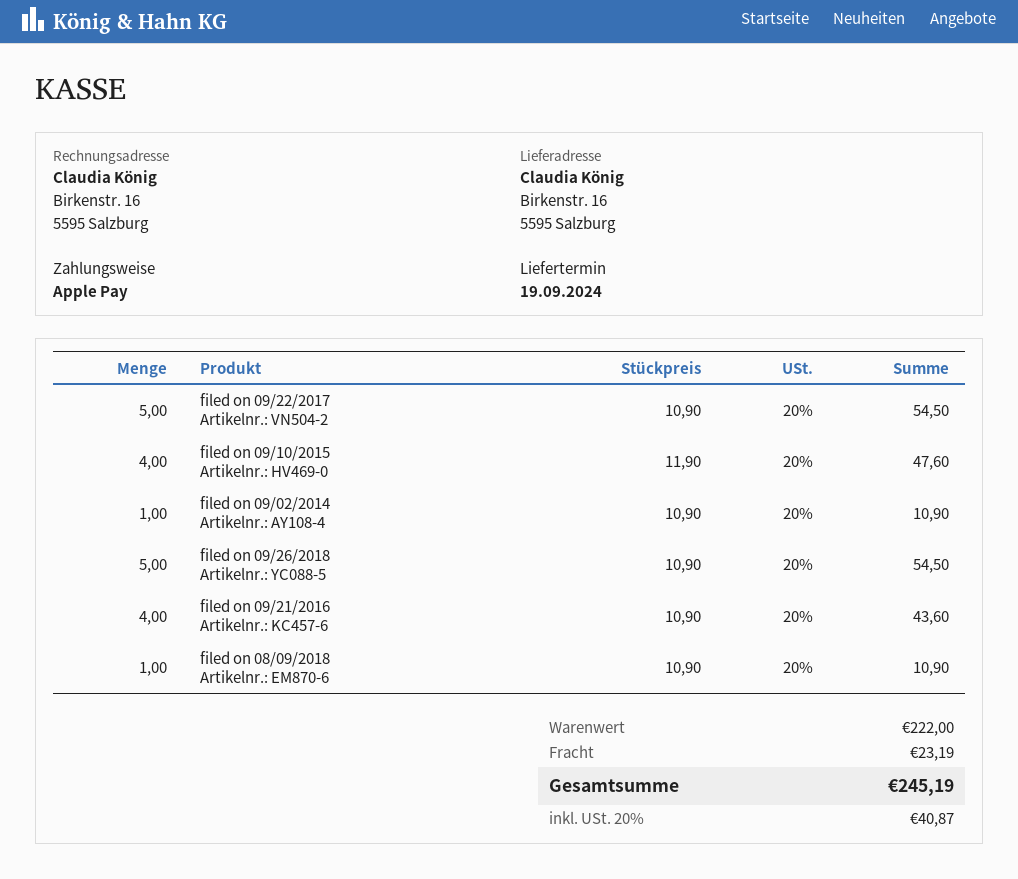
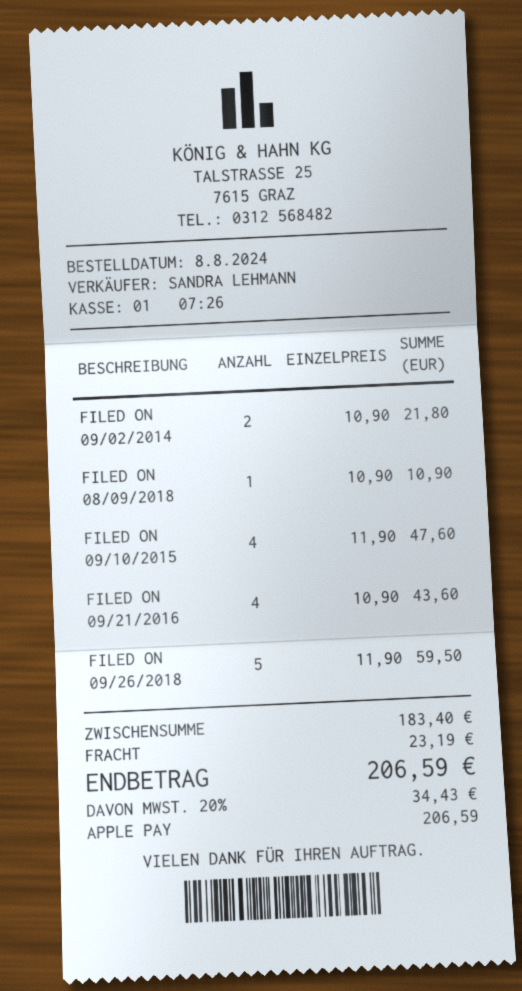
filed on 09/22/2017: 5 x 10.90 = 54.50 -> none
filed on 09/02/2014: 1 x 10.90 = 10.90 -> 2 x 10.90 = 21.80
filed on 09/26/2018: 5 x 10.90 = 54.50 -> 5 x 11.90 = 59.50
subtotal: 222.00 -> 183.40
tax: 20% = 40.87 -> 20% = 34.43
total: 245.19 -> 206.59

